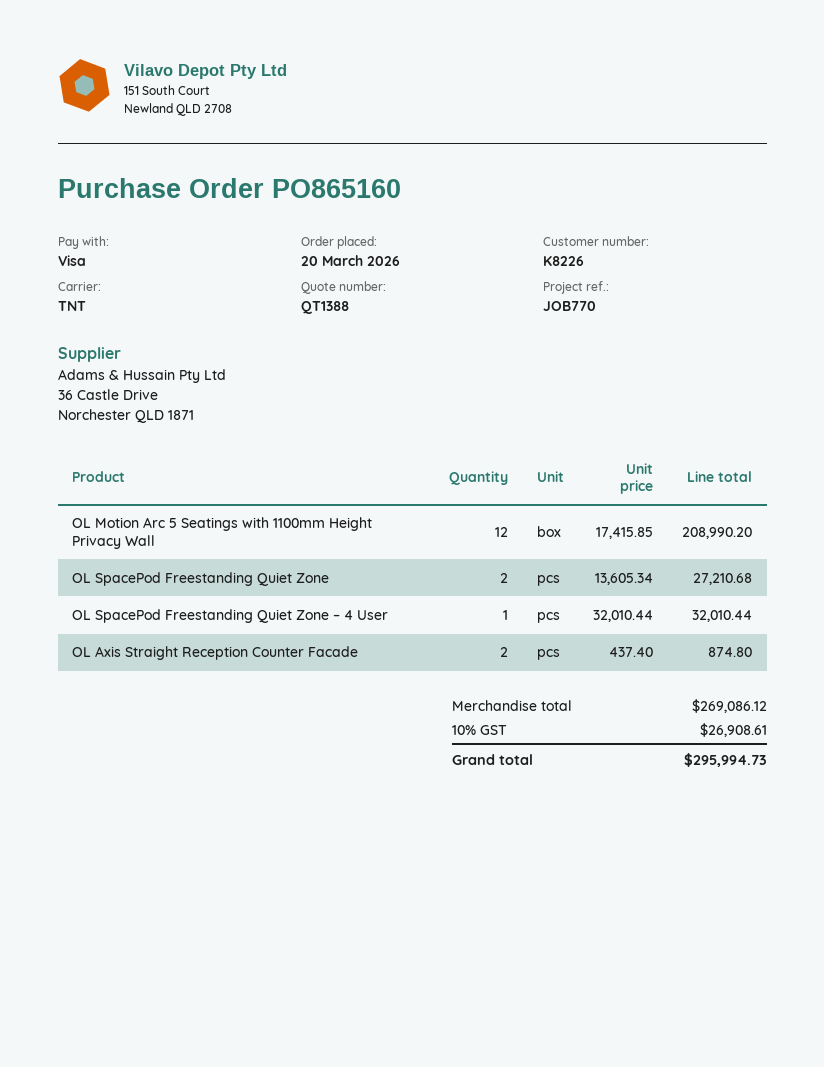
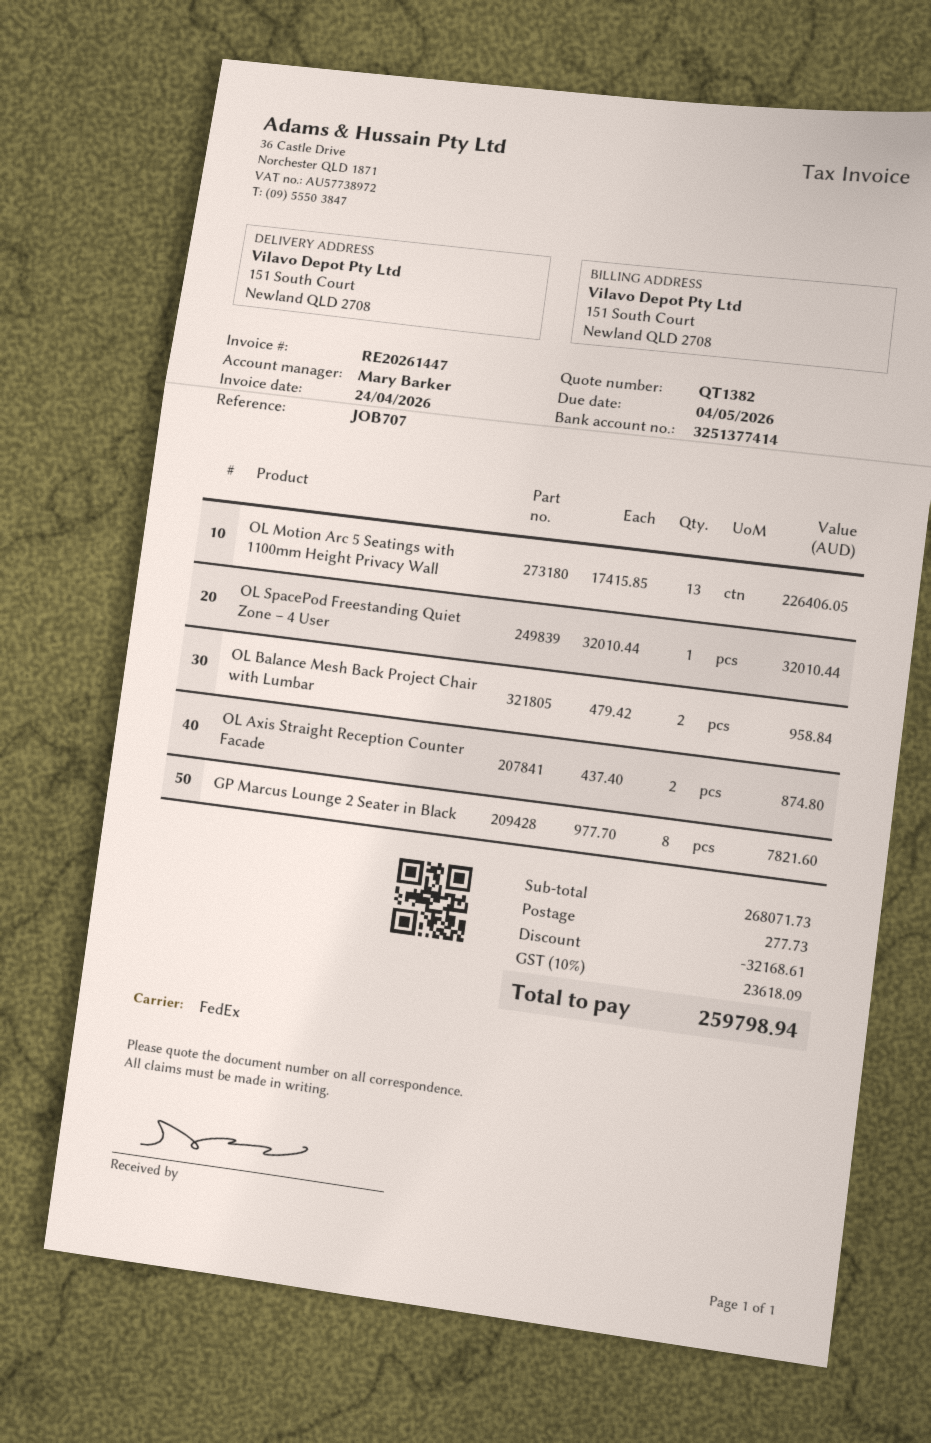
quote number: QT1388 -> QT1382
reference: JOB770 -> JOB707
shipping method: TNT -> FedEx
OL Motion Arc 5 Seatings with 1100mm Height Privacy Wall: 12 x 17415.85 = 208990.20 -> 13 x 17415.85 = 226406.05
OL SpacePod Freestanding Quiet Zone: 2 x 13605.34 = 27210.68 -> none
OL Balance Mesh Back Project Chair with Lumbar: none -> 2 x 479.42 = 958.84
GP Marcus Lounge 2 Seater in Black: none -> 8 x 977.70 = 7821.60
subtotal: 269086.12 -> 268071.73
discount: none -> 32168.61
shipping: none -> 277.73
tax: 10% = 26908.61 -> 10% = 23618.09
total: 295994.73 -> 259798.94

